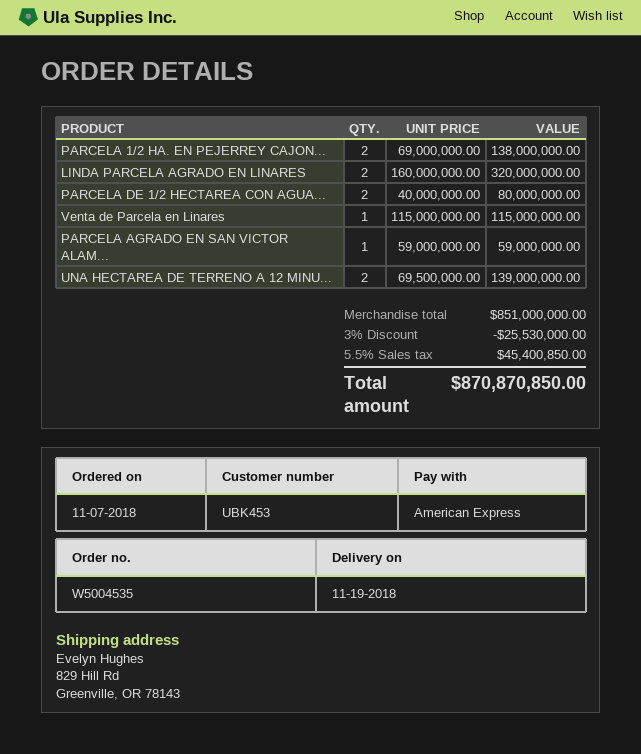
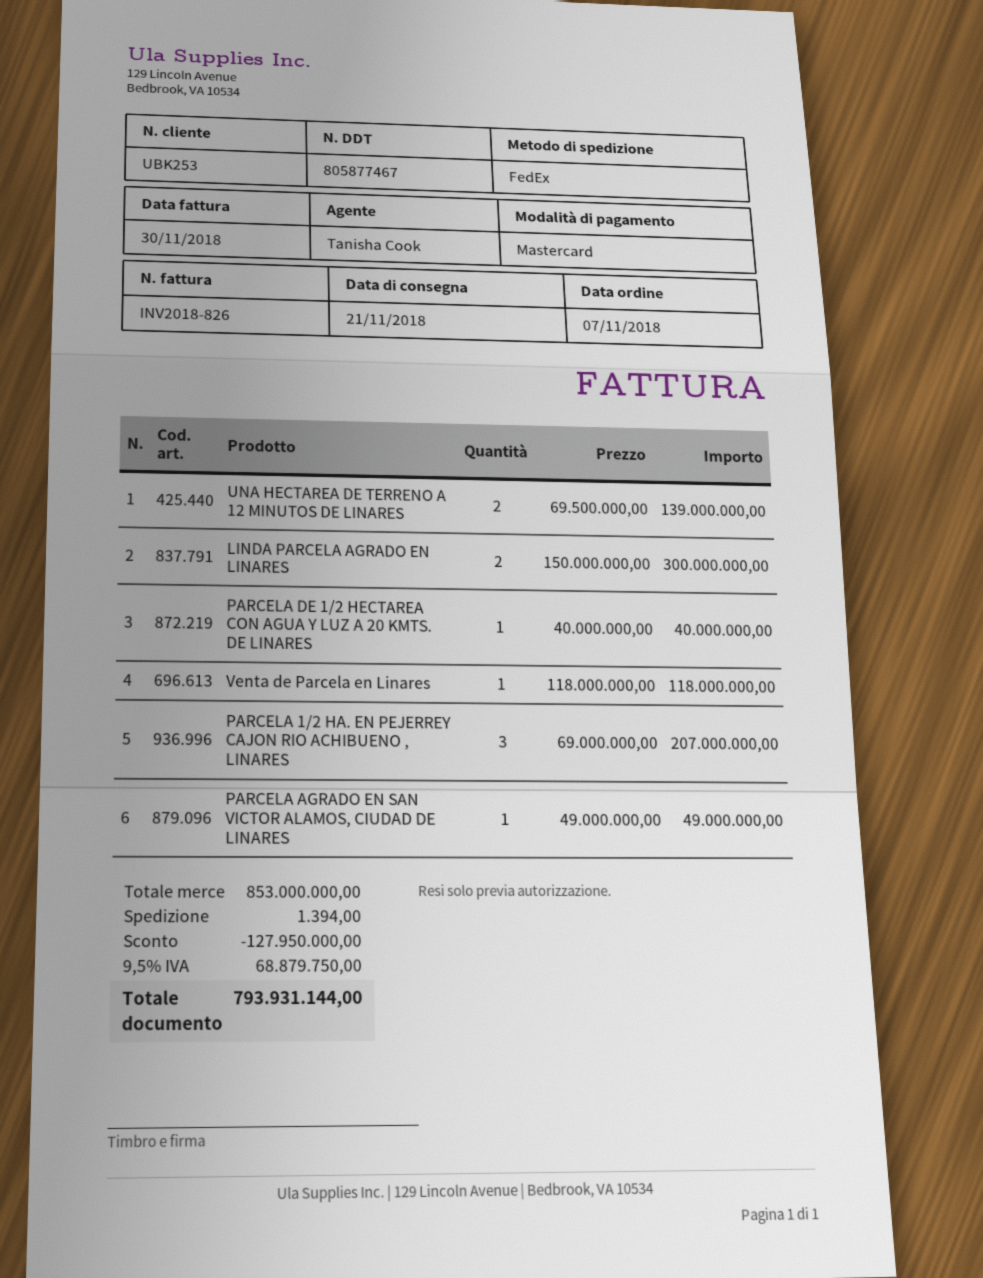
delivery date: 2018-11-19 -> 2018-11-21
customer number: UBK453 -> UBK253
payment method: American Express -> Mastercard
PARCELA 1/2 HA. EN PEJERREY CAJON...: 2 x 69000000.00 = 138000000.00 -> 3 x 69000000.00 = 207000000.00
LINDA PARCELA AGRADO EN LINARES: 2 x 160000000.00 = 320000000.00 -> 2 x 150000000.00 = 300000000.00
PARCELA DE 1/2 HECTAREA CON AGUA...: 2 x 40000000.00 = 80000000.00 -> 1 x 40000000.00 = 40000000.00
Venta de Parcela en Linares: 1 x 115000000.00 = 115000000.00 -> 1 x 118000000.00 = 118000000.00
PARCELA AGRADO EN SAN VICTOR ALAM...: 1 x 59000000.00 = 59000000.00 -> 1 x 49000000.00 = 49000000.00
subtotal: 851000000.00 -> 853000000.00
discount: 25530000.00 -> 127950000.00
shipping: none -> 1394.00
tax: 5.5% = 45400850.00 -> 9.5% = 68879750.00
total: 870870850.00 -> 793931144.00

